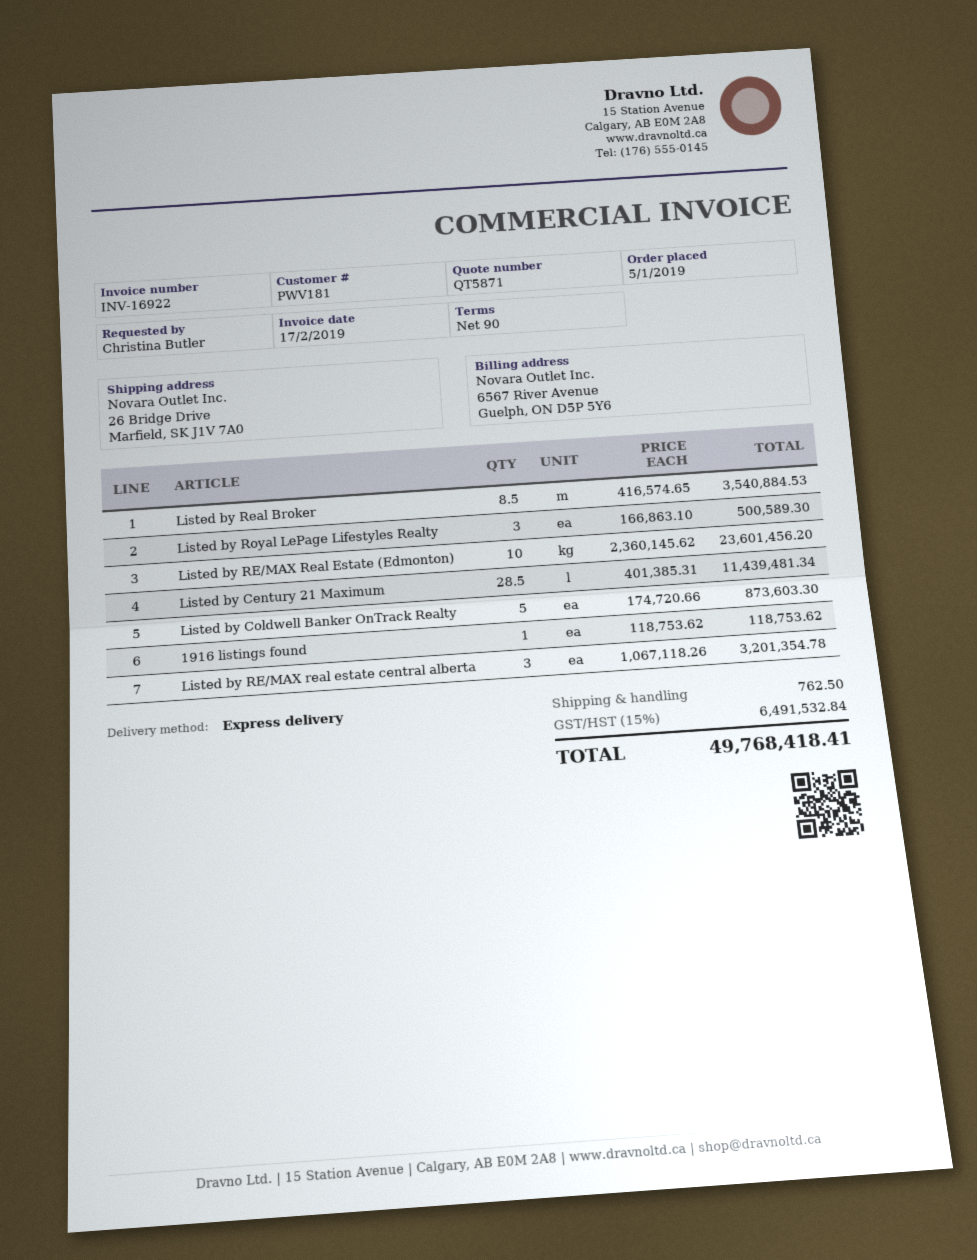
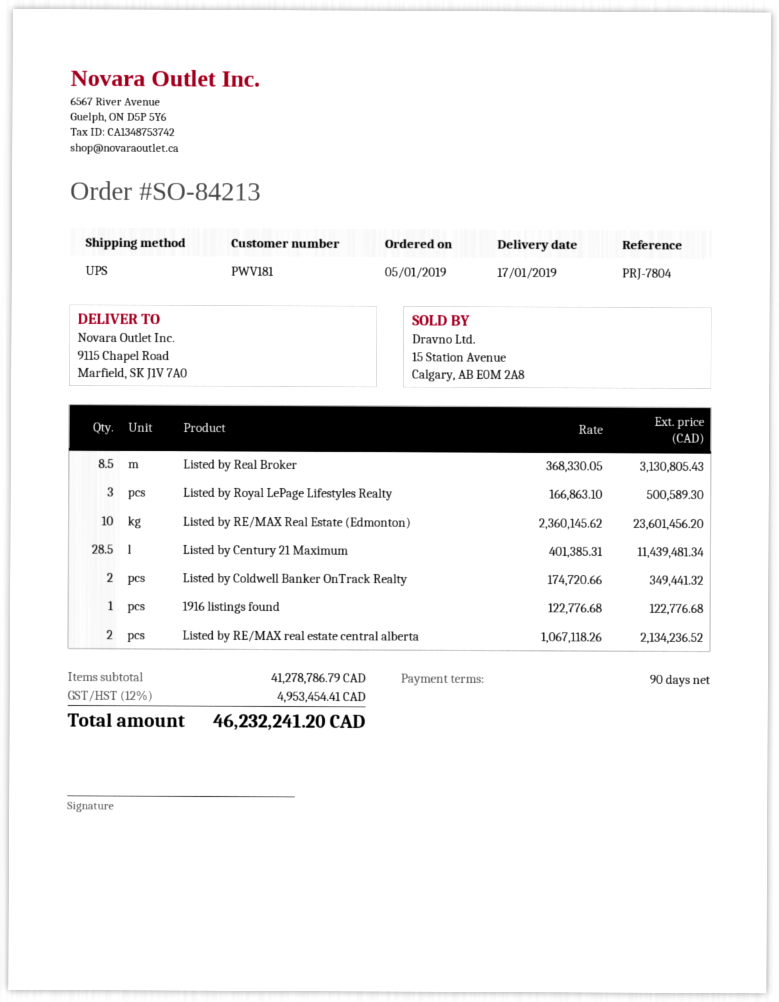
shipping method: express -> UPS
ship to: 26 Bridge Drive, Marfield, SK J1V 7A0 -> 9115 Chapel Road, Marfield, SK J1V 7A0
Listed by Real Broker: 8.5 x 416574.65 = 3540884.53 -> 8.5 x 368330.05 = 3130805.43
Listed by Coldwell Banker OnTrack Realty: 5 x 174720.66 = 873603.30 -> 2 x 174720.66 = 349441.32
1916 listings found: 1 x 118753.62 = 118753.62 -> 1 x 122776.68 = 122776.68
Listed by RE/MAX real estate central alberta: 3 x 1067118.26 = 3201354.78 -> 2 x 1067118.26 = 2134236.52
shipping: 762.50 -> none
tax: 15% = 6491532.84 -> 12% = 4953454.41
total: 49768418.41 -> 46232241.20

